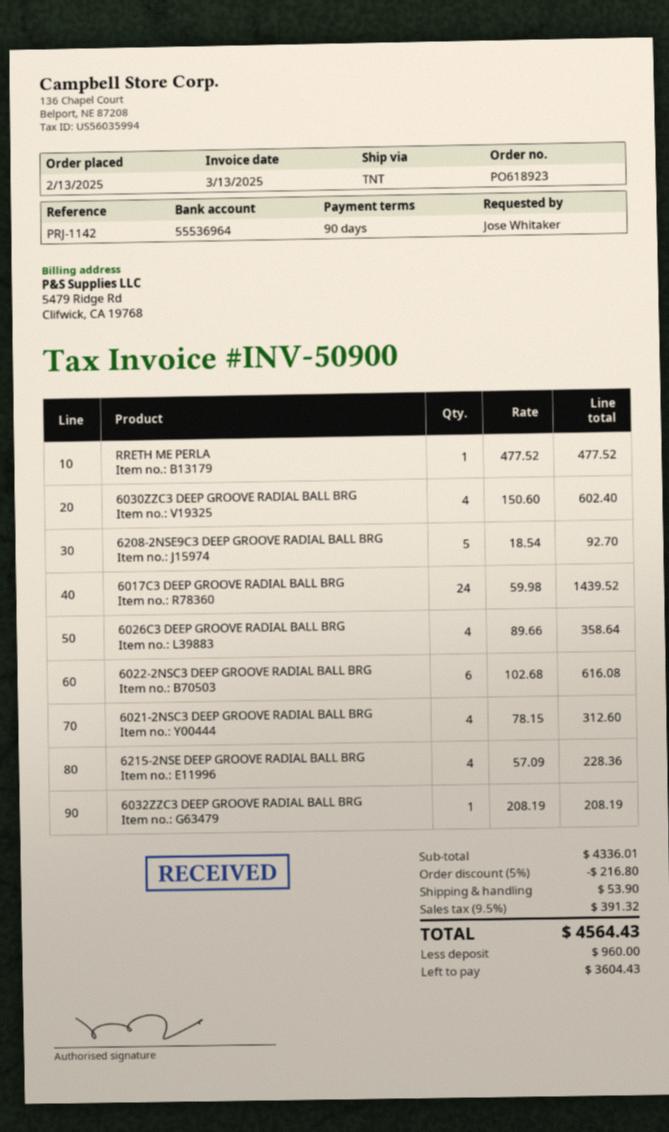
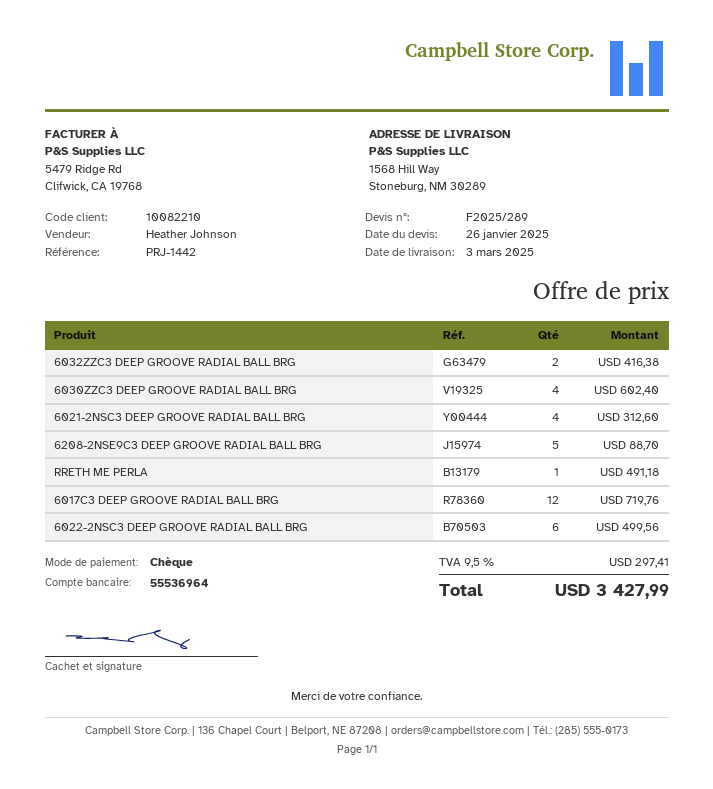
reference: PRJ-1142 -> PRJ-1442
RRETH ME PERLA: 1 for 477.52 -> 1 for 491.18
6208-2NSE9C3 DEEP GROOVE RADIAL BALL BRG: 5 for 92.70 -> 5 for 88.70
6017C3 DEEP GROOVE RADIAL BALL BRG: 24 for 1439.52 -> 12 for 719.76
6026C3 DEEP GROOVE RADIAL BALL BRG: 4 for 358.64 -> none
6022-2NSC3 DEEP GROOVE RADIAL BALL BRG: 6 for 616.08 -> 6 for 499.56
6215-2NSE DEEP GROOVE RADIAL BALL BRG: 4 for 228.36 -> none
6032ZZC3 DEEP GROOVE RADIAL BALL BRG: 1 for 208.19 -> 2 for 416.38
discount: 5% = 216.80 -> none
shipping: 53.90 -> none
tax: 9.5% = 391.32 -> 9.5% = 297.41
total: 4564.43 -> 3427.99

